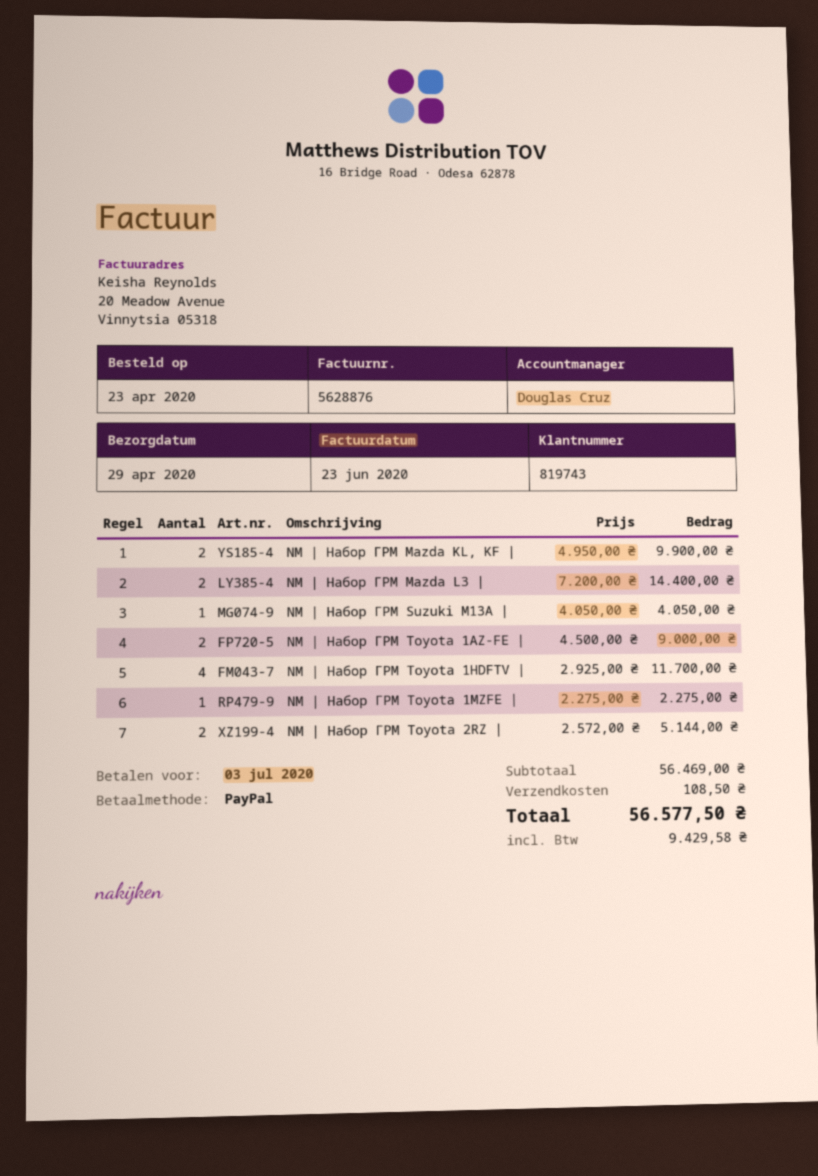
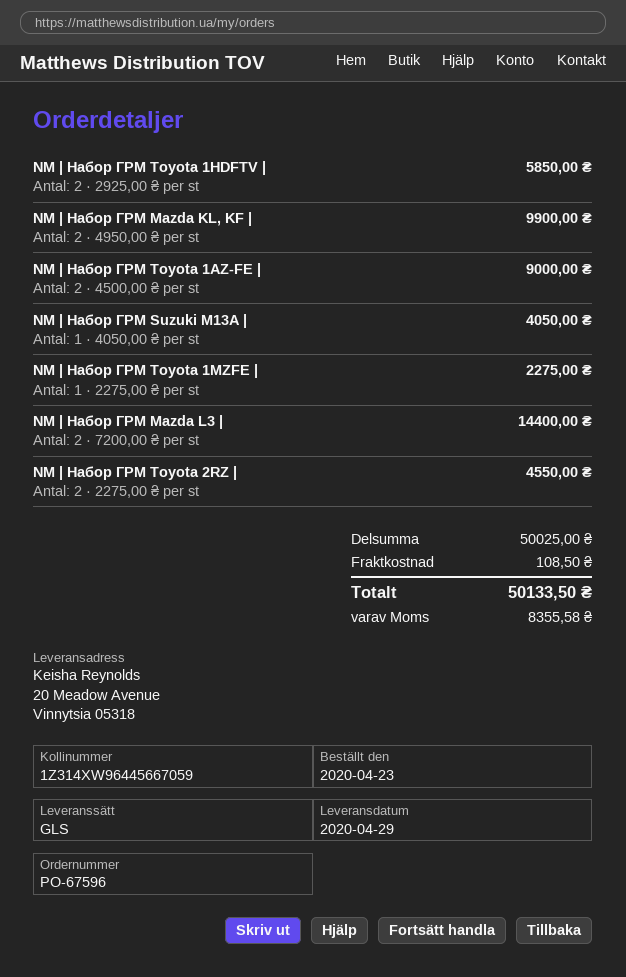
NM | Набор ГРМ Toyota 1HDFTV |: 4 x 2925.00 = 11700.00 -> 2 x 2925.00 = 5850.00
NM | Набор ГРМ Toyota 2RZ |: 2 x 2572.00 = 5144.00 -> 2 x 2275.00 = 4550.00
subtotal: 56469.00 -> 50025.00
tax: 9429.58 -> 8355.58
total: 56577.50 -> 50133.50

